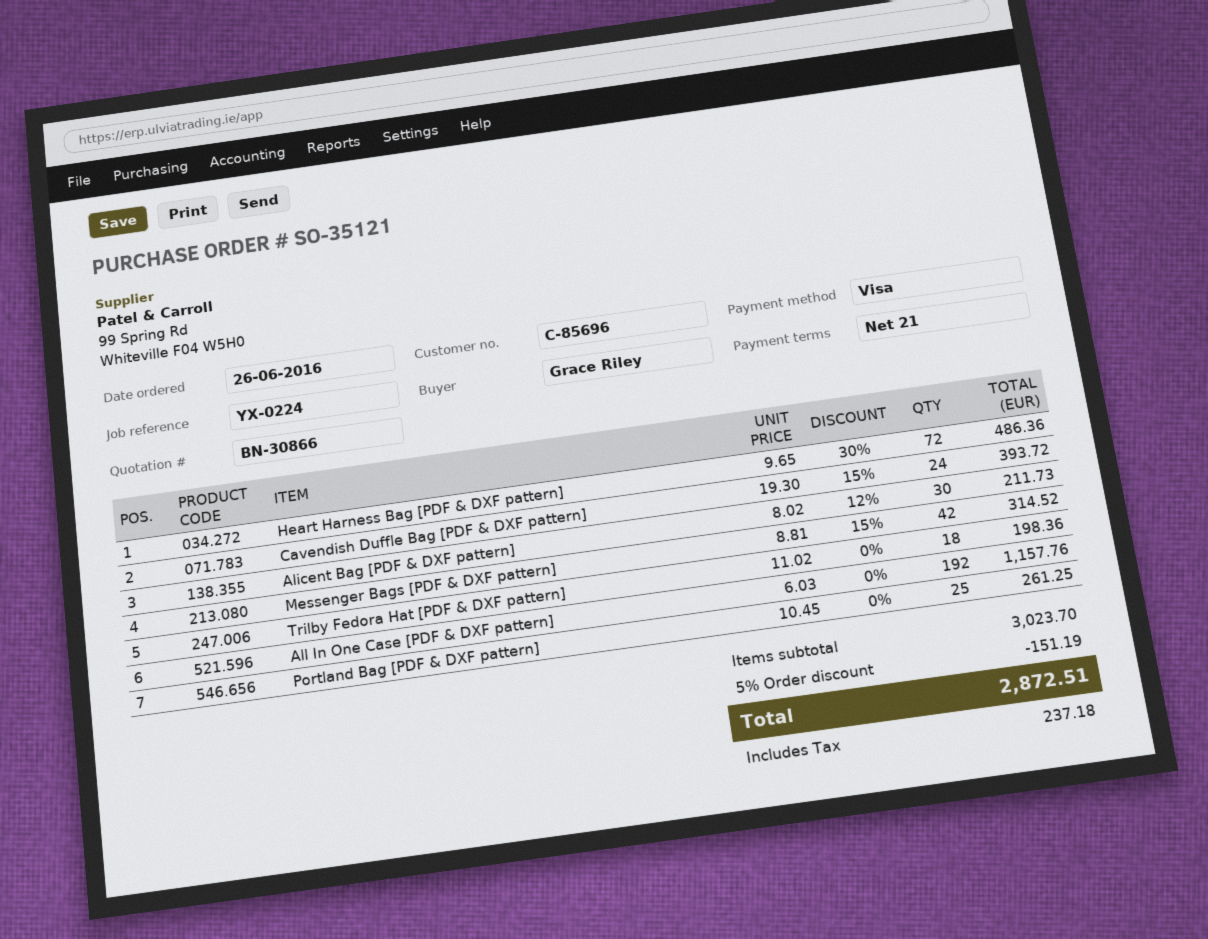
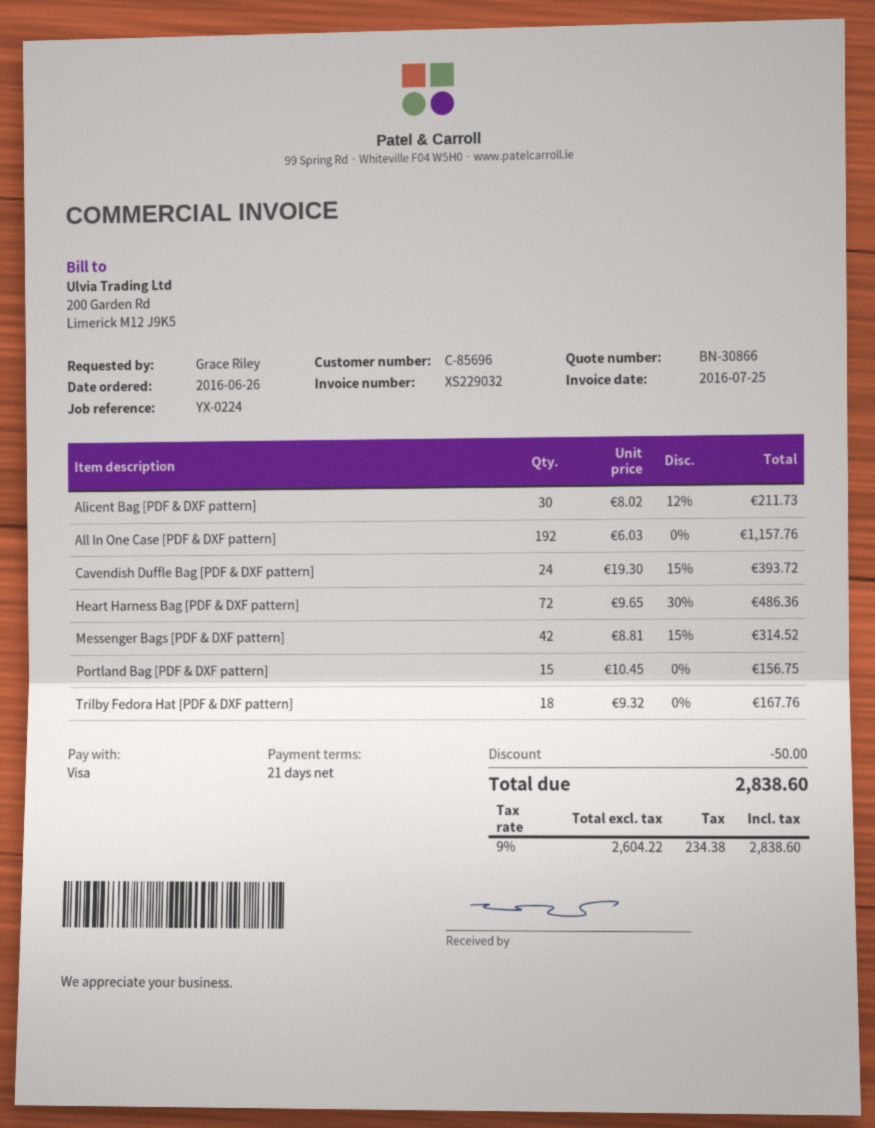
Trilby Fedora Hat [PDF & DXF pattern]: 18 x 11.02 = 198.36 -> 18 x 9.32 = 167.76
Portland Bag [PDF & DXF pattern]: 25 x 10.45 = 261.25 -> 15 x 10.45 = 156.75
discount: 151.19 -> 50.00
tax: 237.18 -> 234.38
total: 2872.51 -> 2838.60

